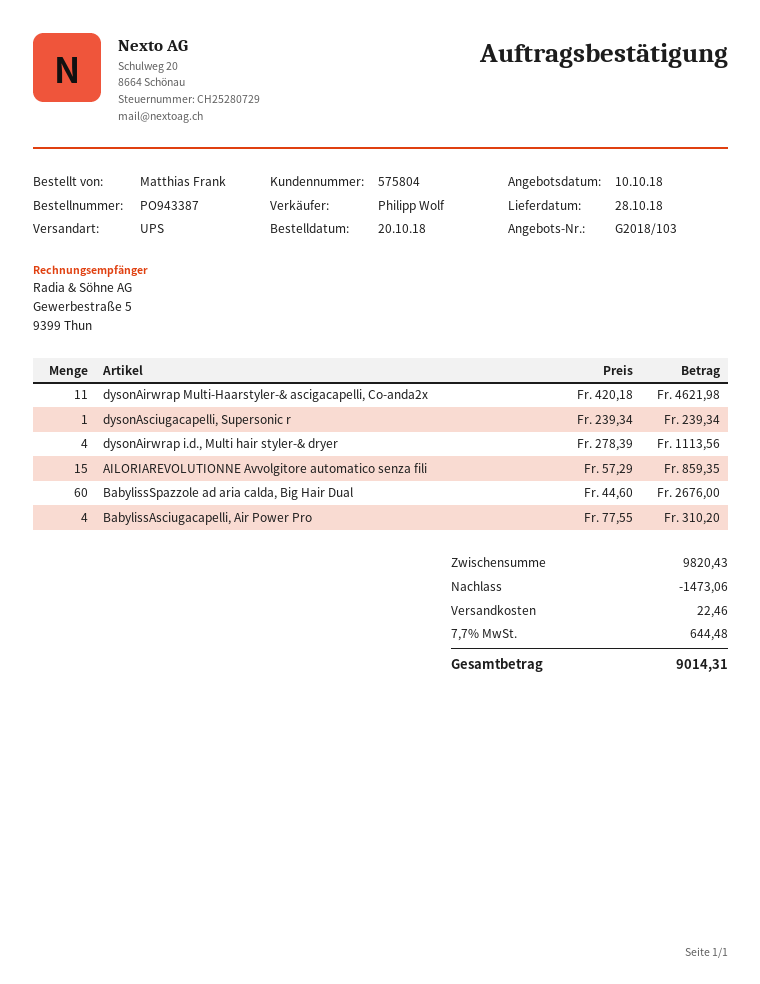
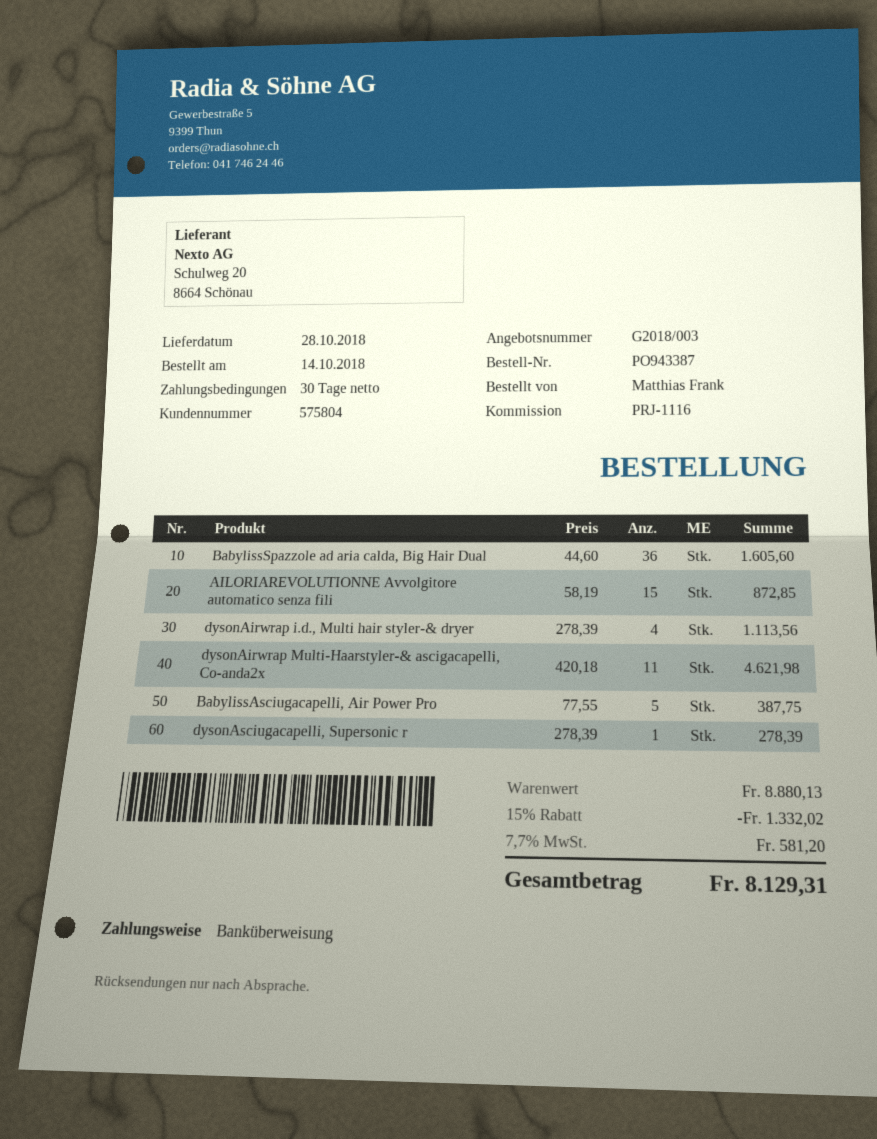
quote number: G2018/103 -> G2018/003
order date: 2018-10-20 -> 2018-10-14
dysonAsciugacapelli, Supersonic r: 1 x 239.34 = 239.34 -> 1 x 278.39 = 278.39
AILORIAREVOLUTIONNE Avvolgitore automatico senza fili: 15 x 57.29 = 859.35 -> 15 x 58.19 = 872.85
BabylissSpazzole ad aria calda, Big Hair Dual: 60 x 44.60 = 2676.00 -> 36 x 44.60 = 1605.60
BabylissAsciugacapelli, Air Power Pro: 4 x 77.55 = 310.20 -> 5 x 77.55 = 387.75
subtotal: 9820.43 -> 8880.13
discount: 1473.06 -> 1332.02
shipping: 22.46 -> none
tax: 7.7% = 644.48 -> 7.7% = 581.20
total: 9014.31 -> 8129.31

